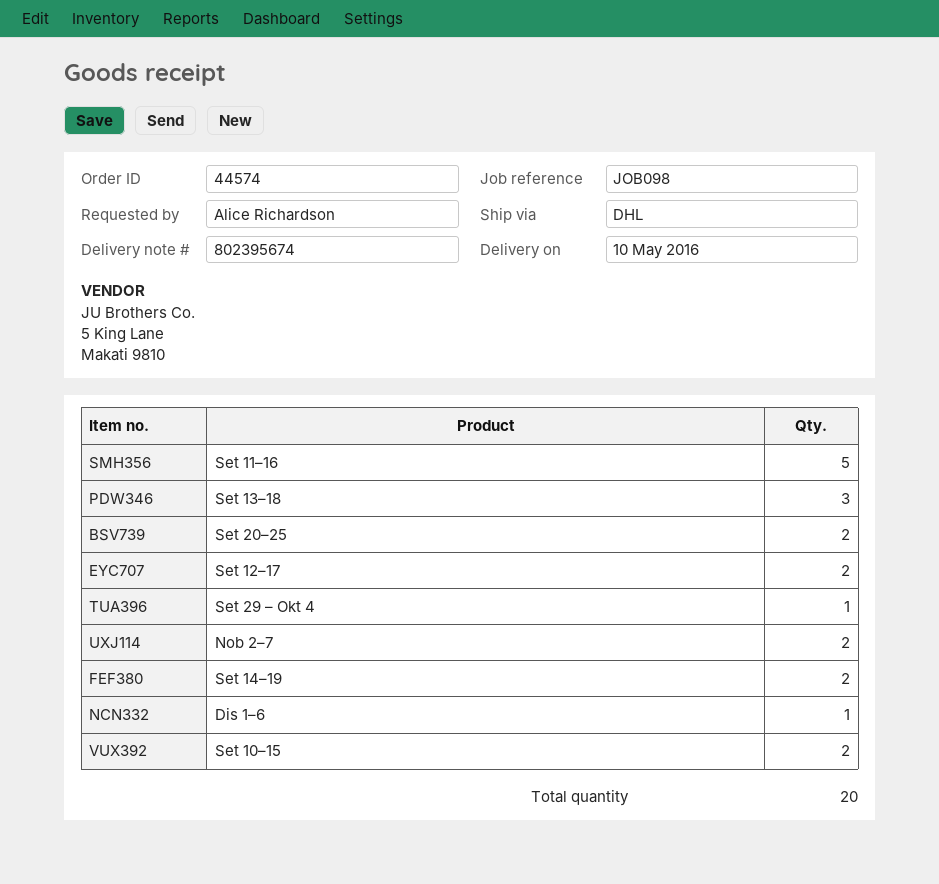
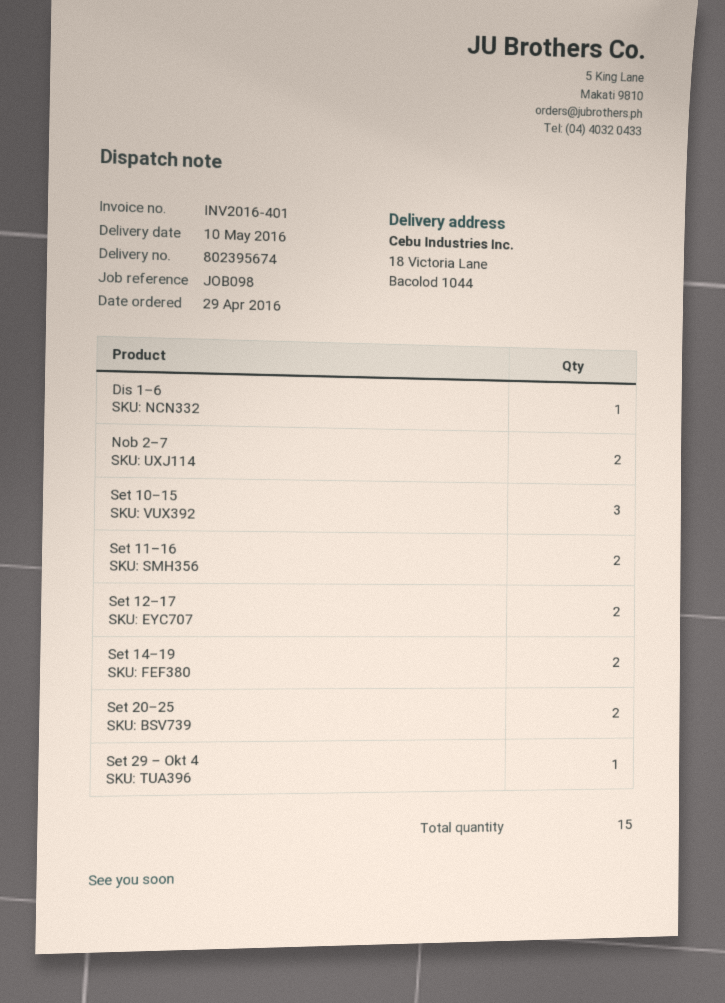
Set 11–16: 5 -> 2
Set 13–18: 3 -> none
Set 10–15: 2 -> 3
total quantity: 20 -> 15

